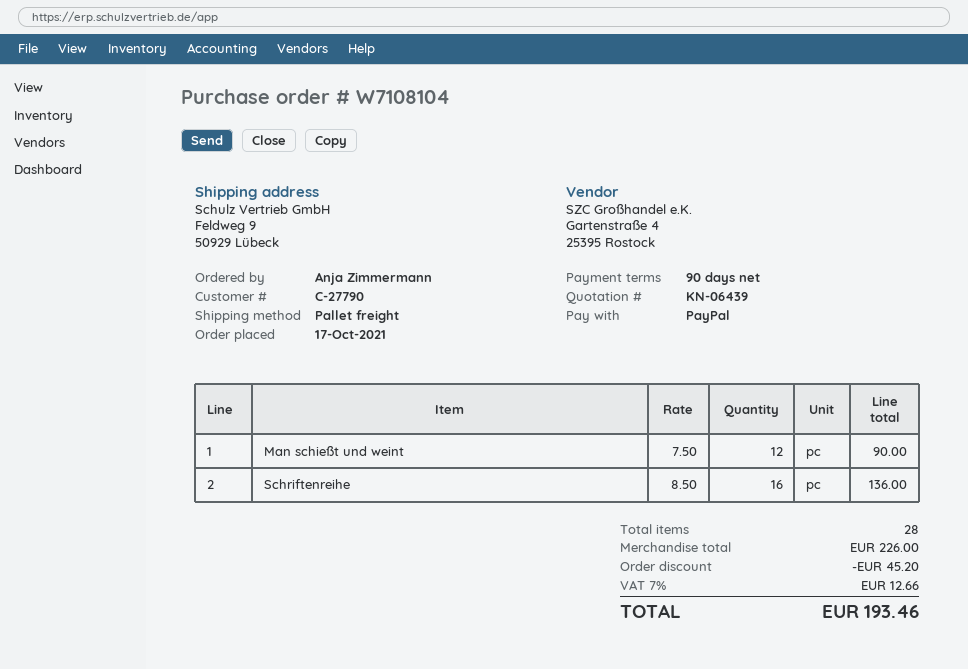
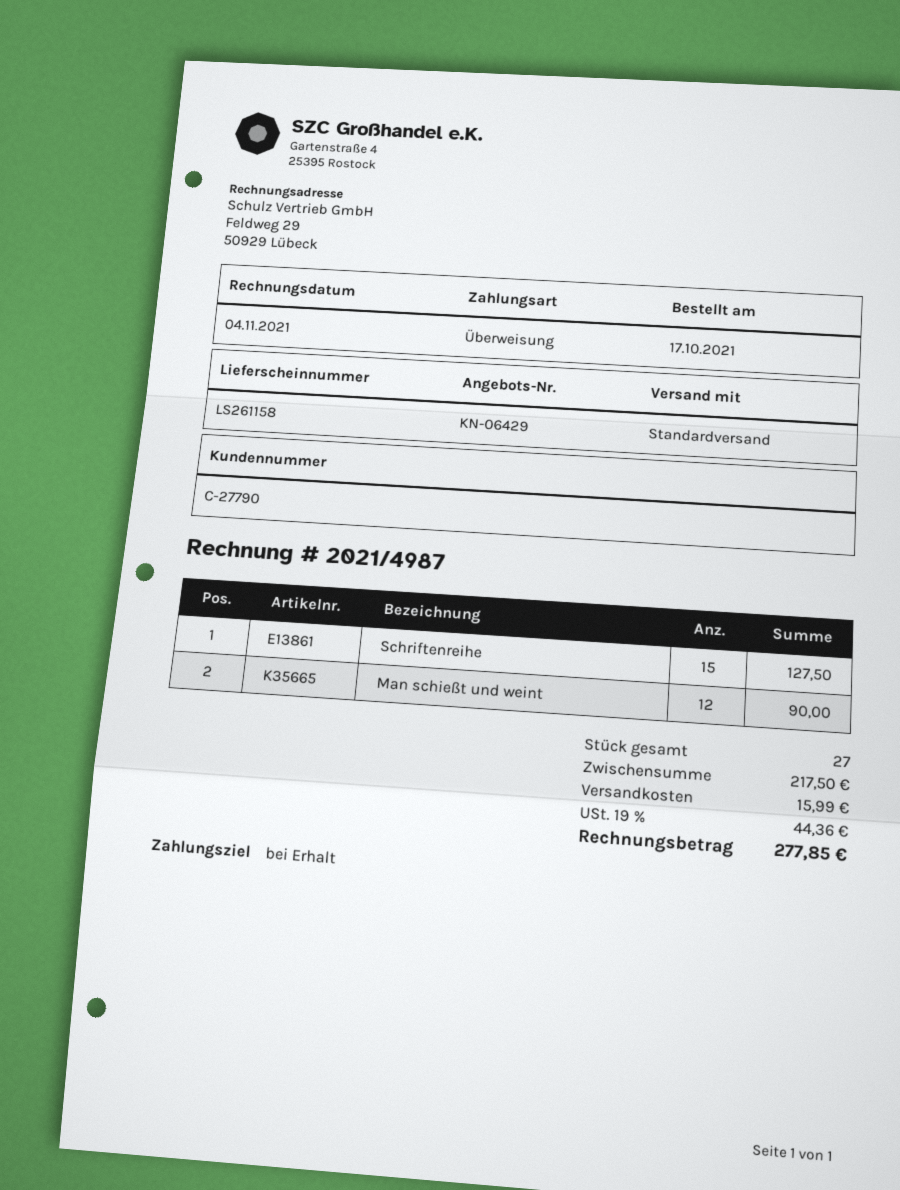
quote number: KN-06439 -> KN-06429
payment terms: 90 days -> on receipt
payment method: PayPal -> bank transfer
shipping method: pallet freight -> standard
Schriftenreihe: 16 for 136.00 -> 15 for 127.50
total quantity: 28 -> 27
subtotal: 226.00 -> 217.50
discount: 45.20 -> none
shipping: none -> 15.99
tax: 7% = 12.66 -> 19% = 44.36
total: 193.46 -> 277.85

